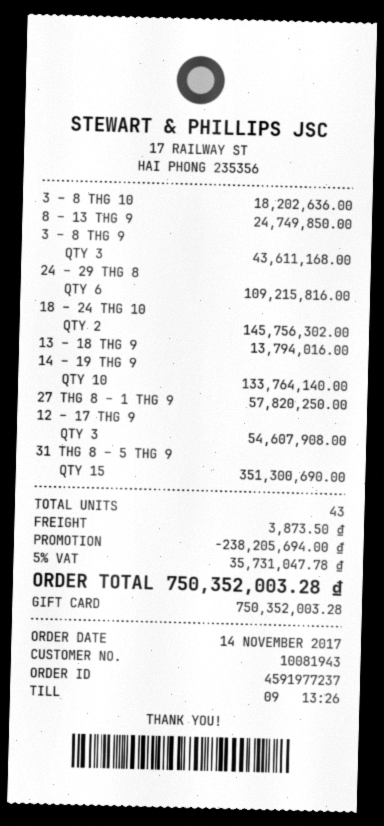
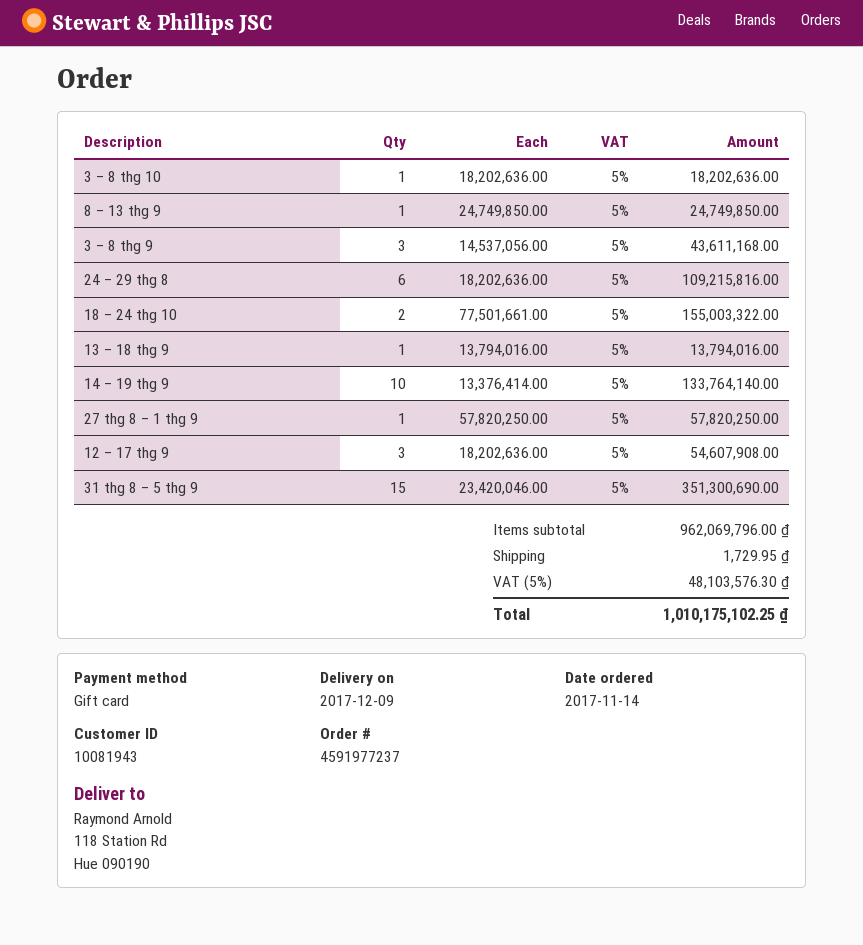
18 – 24 THG 10: 2 for 145756302.00 -> 2 for 155003322.00
discount: 238205694.00 -> none
shipping: 3873.50 -> 1729.95
tax: 5% = 35731047.78 -> 5% = 48103576.30
total: 750352003.28 -> 1010175102.25

